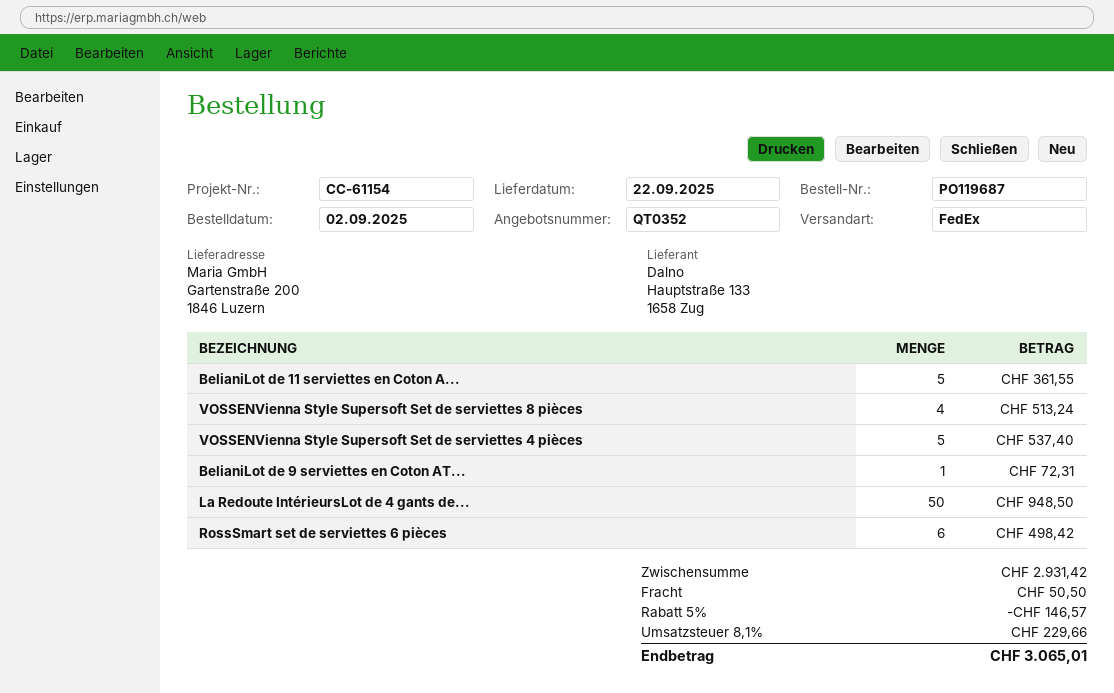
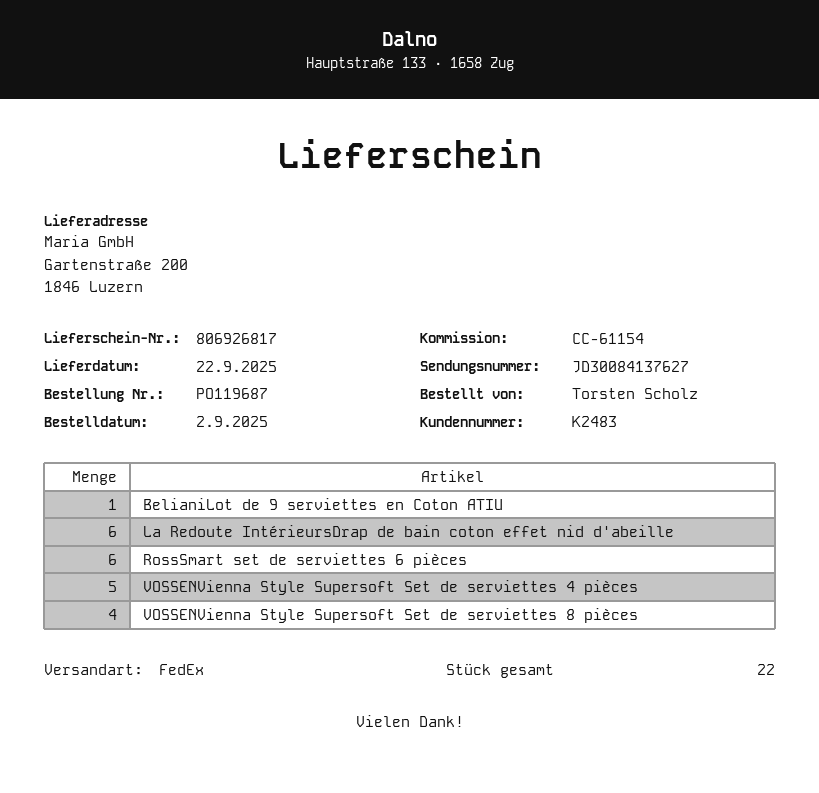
BelianiLot de 11 serviettes en Coton A...: 5 -> none
La Redoute IntérieursLot de 4 gants de...: 50 -> none
La Redoute IntérieursDrap de bain coton effet nid d'abeille: none -> 6

